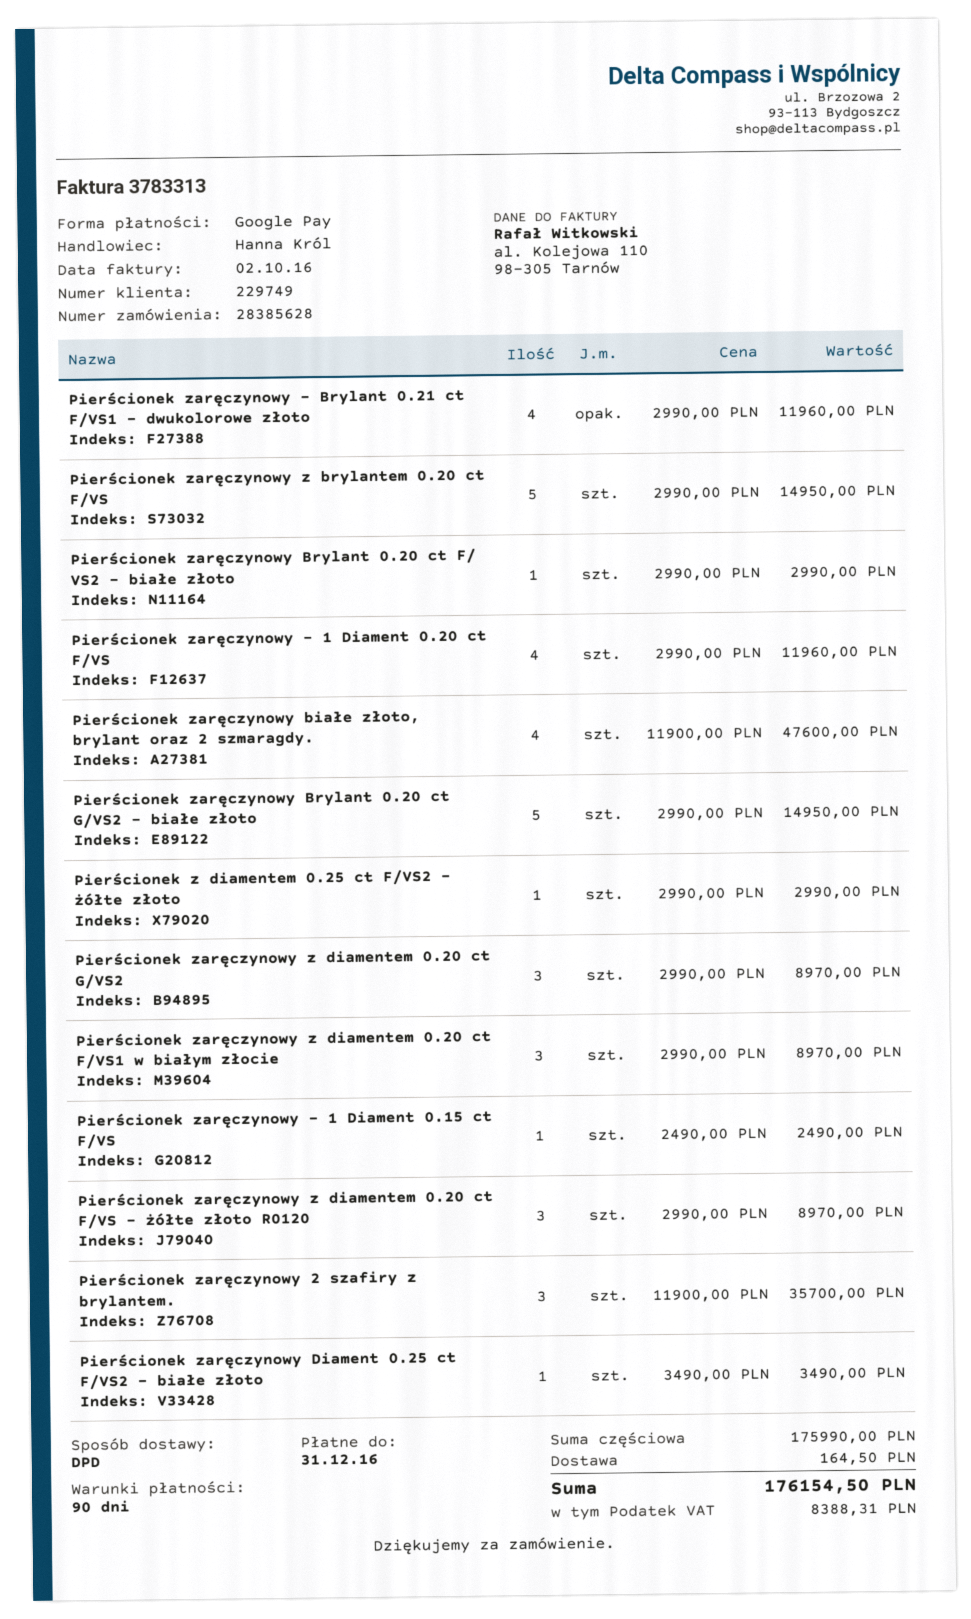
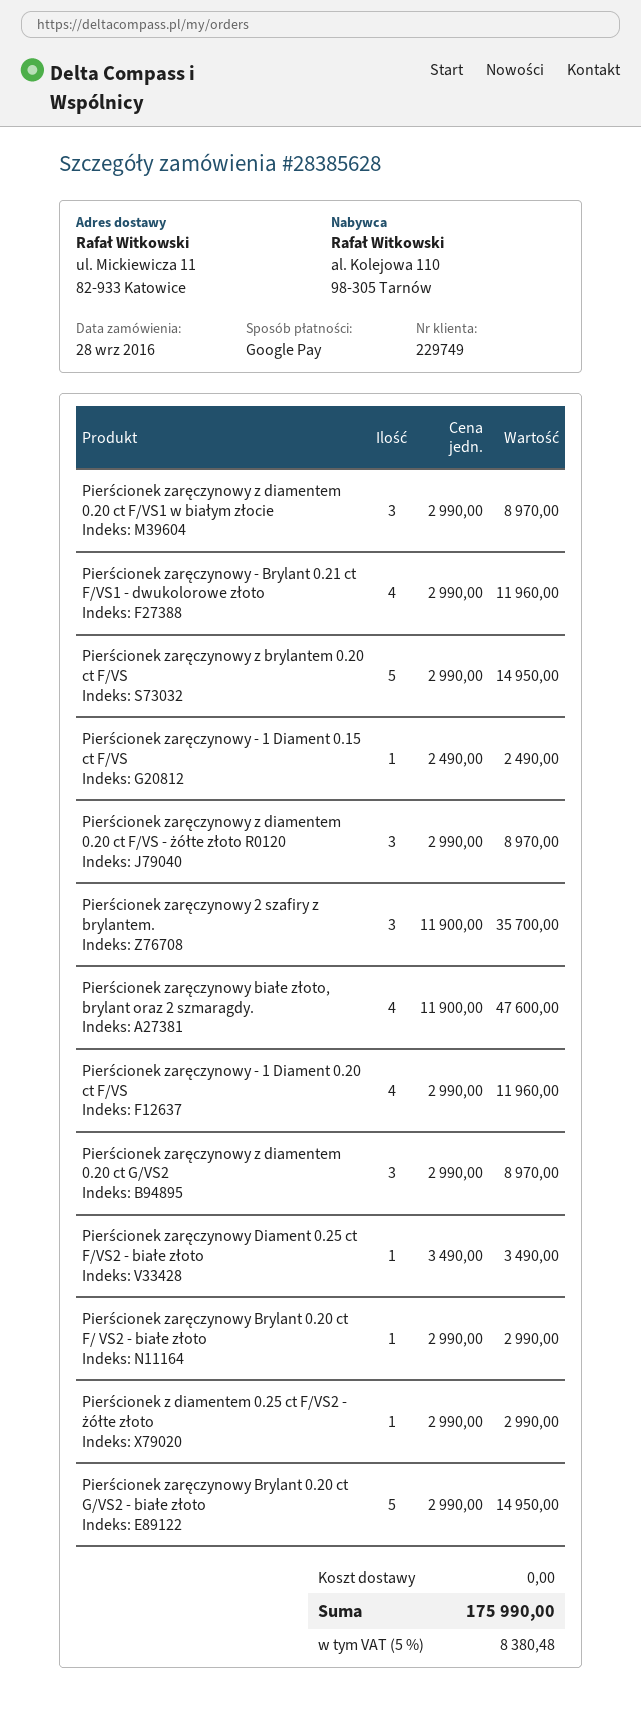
shipping: 164.50 -> 0.00
tax: 8388.31 -> 8380.48
total: 176154.50 -> 175990.00

